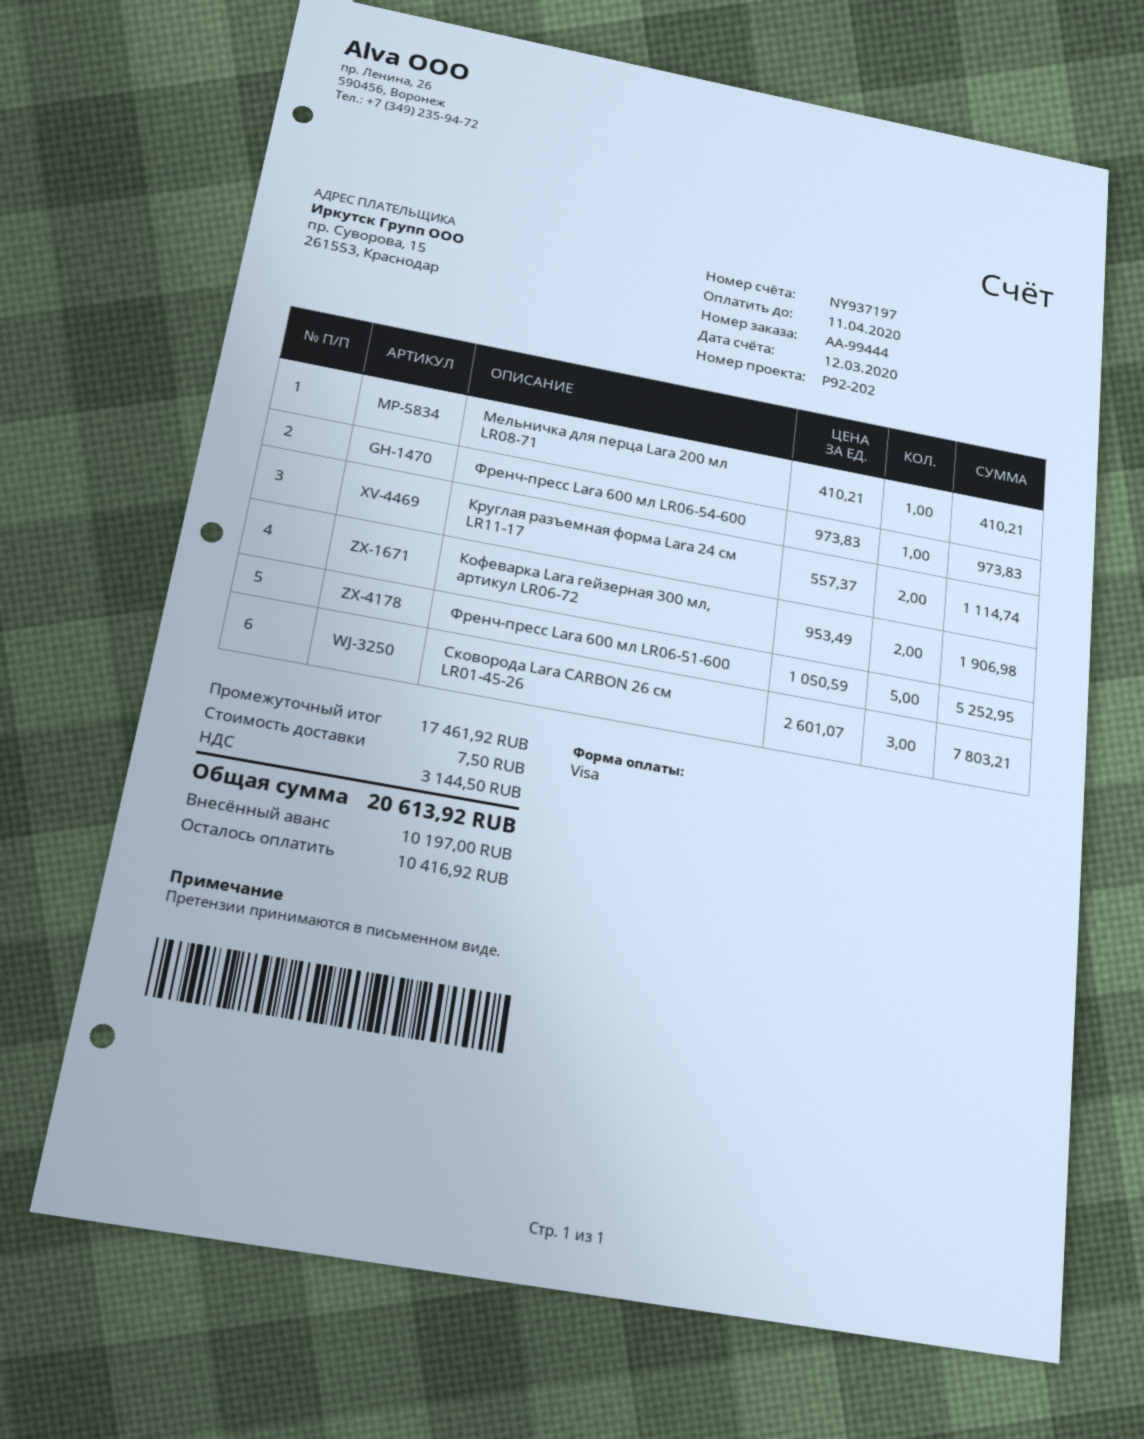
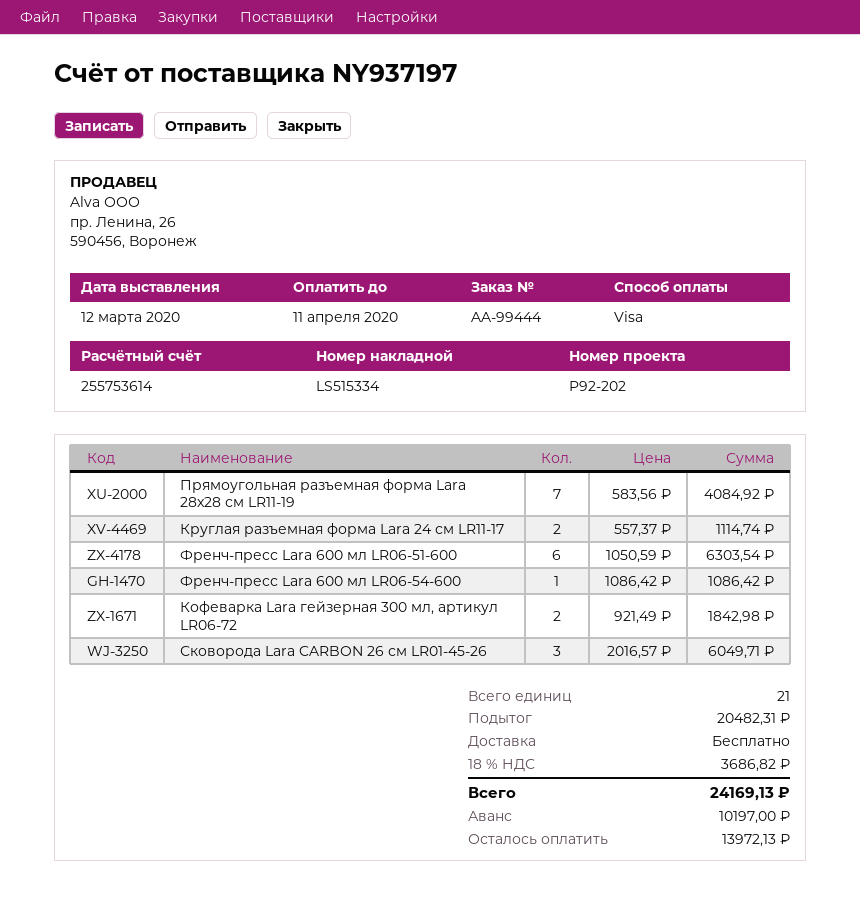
Мельничка для перца Lara 200 мл LR08-71: 1 x 410.21 = 410.21 -> none
Френч-пресс Lara 600 мл LR06-54-600: 1 x 973.83 = 973.83 -> 1 x 1086.42 = 1086.42
Кофеварка Lara гейзерная 300 мл, артикул LR06-72: 2 x 953.49 = 1906.98 -> 2 x 921.49 = 1842.98
Френч-пресс Lara 600 мл LR06-51-600: 5 x 1050.59 = 5252.95 -> 6 x 1050.59 = 6303.54
Сковорода Lara CARBON 26 см LR01-45-26: 3 x 2601.07 = 7803.21 -> 3 x 2016.57 = 6049.71
Прямоугольная разъемная форма Lara 28x28 см LR11-19: none -> 7 x 583.56 = 4084.92
subtotal: 17461.92 -> 20482.31
shipping: 7.50 -> 0.00
tax: 3144.50 -> 3686.82
total: 20613.92 -> 24169.13
balance: 10416.92 -> 13972.13

